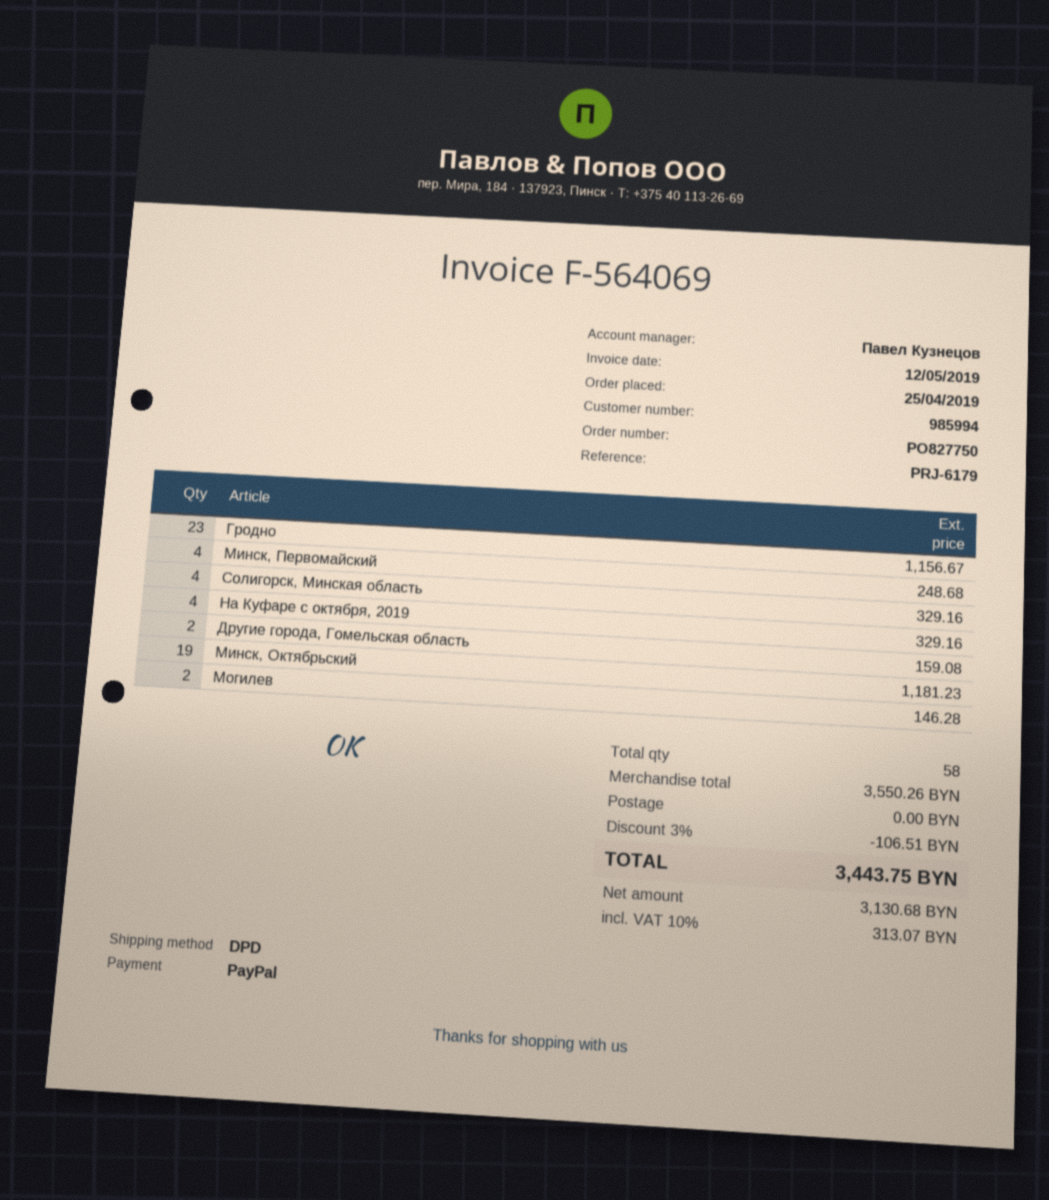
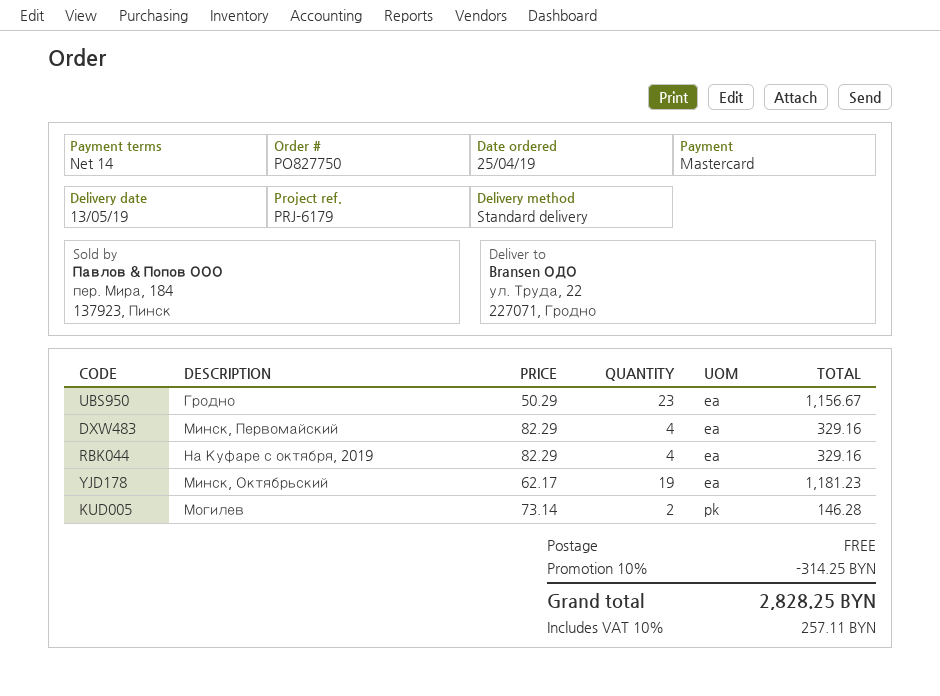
payment method: PayPal -> Mastercard
shipping method: DPD -> standard
Минск, Первомайский: 4 for 248.68 -> 4 for 329.16
Солигорск, Минская область: 4 for 329.16 -> none
Другие города, Гомельская область: 2 for 159.08 -> none
discount: 3% = 106.51 -> 10% = 314.25
tax: 10% = 313.07 -> 10% = 257.11
total: 3443.75 -> 2828.25

